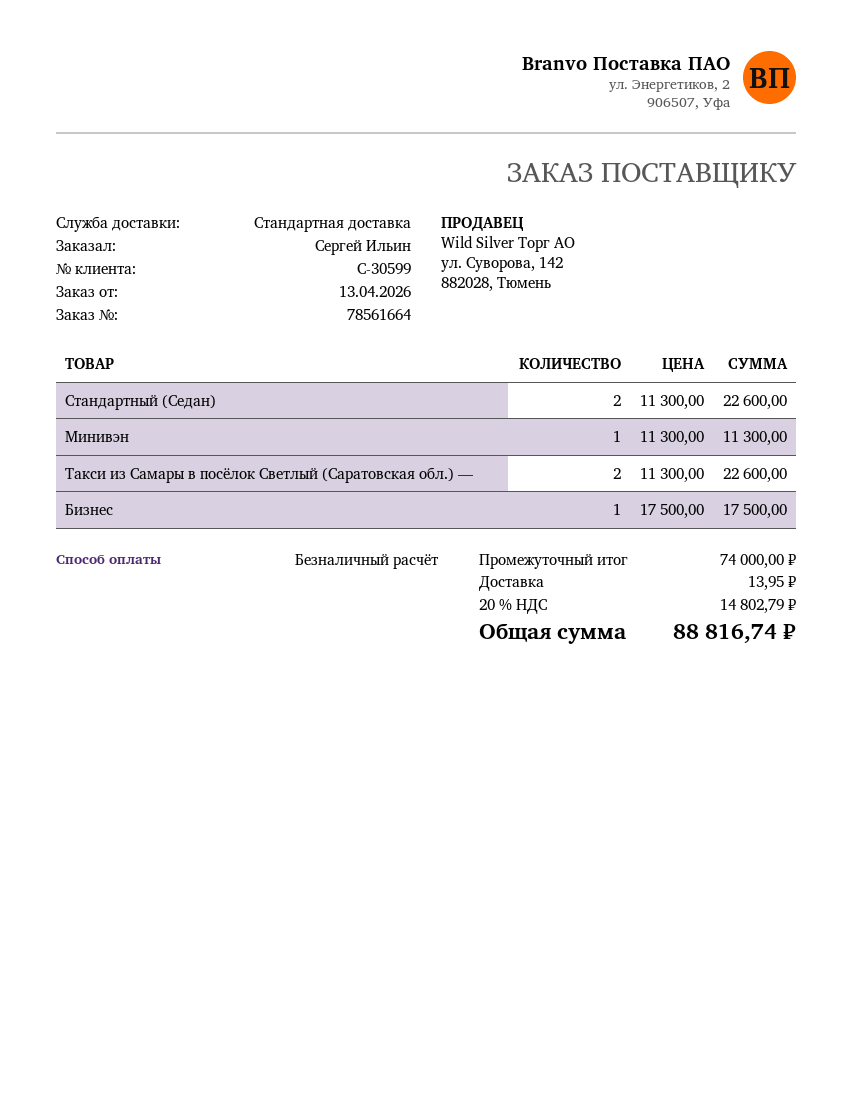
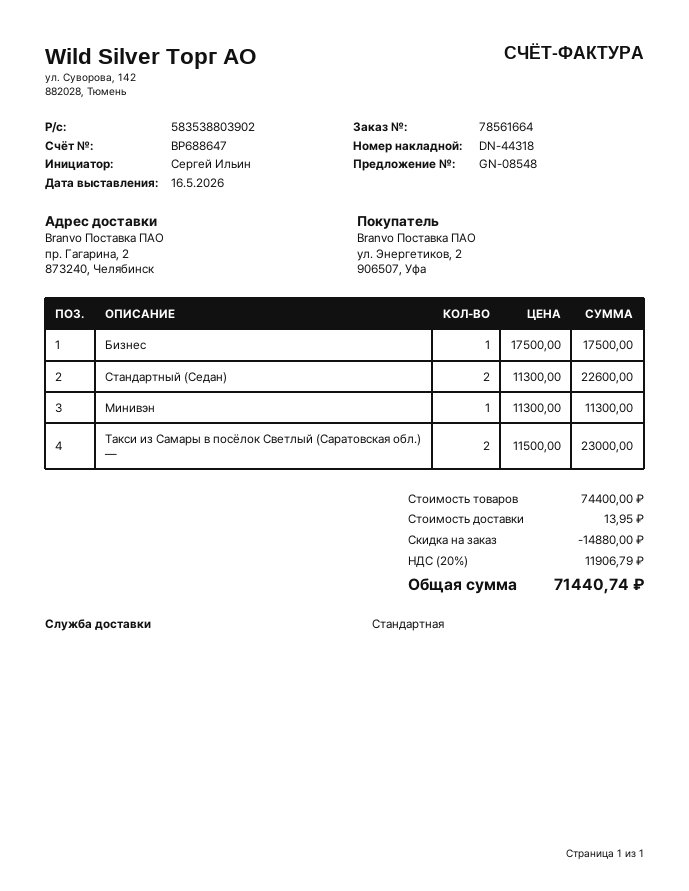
Такси из Самары в посёлок Светлый (Саратовская обл.) —: 2 x 11300.00 = 22600.00 -> 2 x 11500.00 = 23000.00
subtotal: 74000.00 -> 74400.00
discount: none -> 14880.00
tax: 20% = 14802.79 -> 20% = 11906.79
total: 88816.74 -> 71440.74

